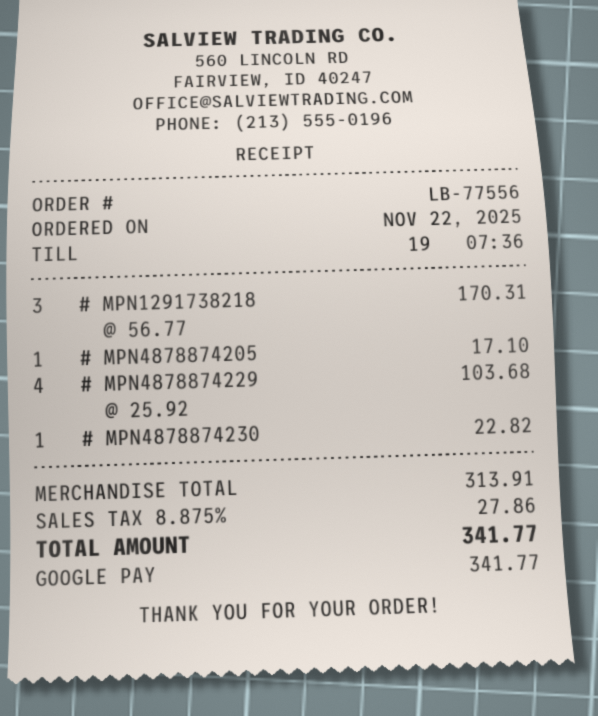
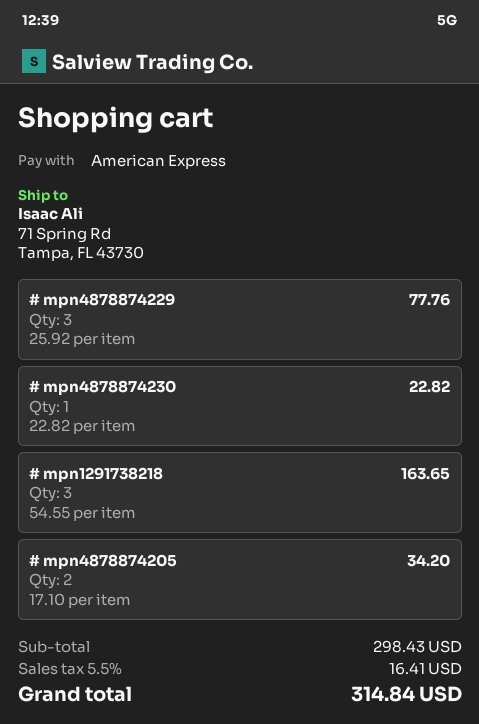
payment method: Google Pay -> American Express
# MPN1291738218: 3 x 56.77 = 170.31 -> 3 x 54.55 = 163.65
# MPN4878874205: 1 x 17.10 = 17.10 -> 2 x 17.10 = 34.20
# MPN4878874229: 4 x 25.92 = 103.68 -> 3 x 25.92 = 77.76
subtotal: 313.91 -> 298.43
tax: 8.875% = 27.86 -> 5.5% = 16.41
total: 341.77 -> 314.84

